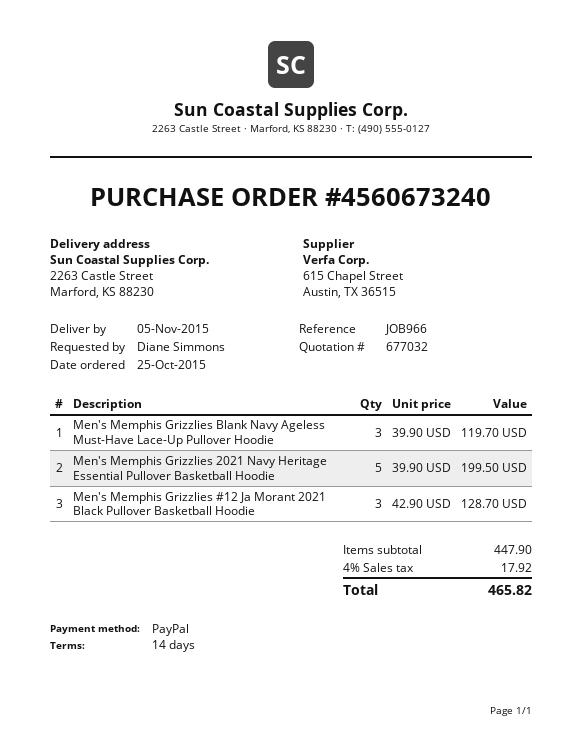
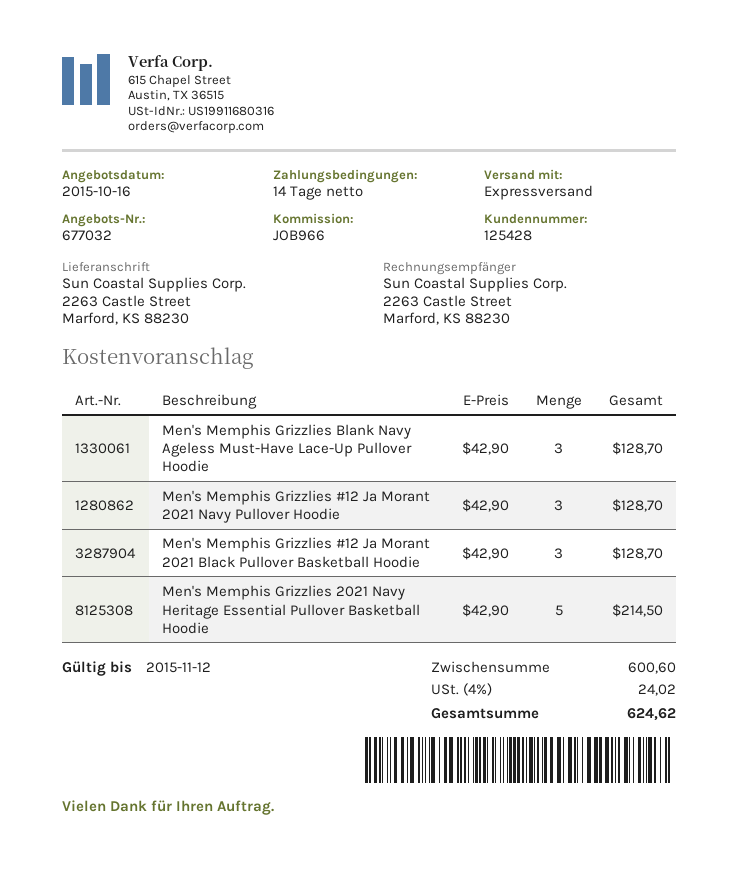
Men's Memphis Grizzlies Blank Navy Ageless Must-Have Lace-Up Pullover Hoodie: 3 x 39.90 = 119.70 -> 3 x 42.90 = 128.70
Men's Memphis Grizzlies 2021 Navy Heritage Essential Pullover Basketball Hoodie: 5 x 39.90 = 199.50 -> 5 x 42.90 = 214.50
Men's Memphis Grizzlies #12 Ja Morant 2021 Navy Pullover Hoodie: none -> 3 x 42.90 = 128.70
subtotal: 447.90 -> 600.60
tax: 4% = 17.92 -> 4% = 24.02
total: 465.82 -> 624.62

